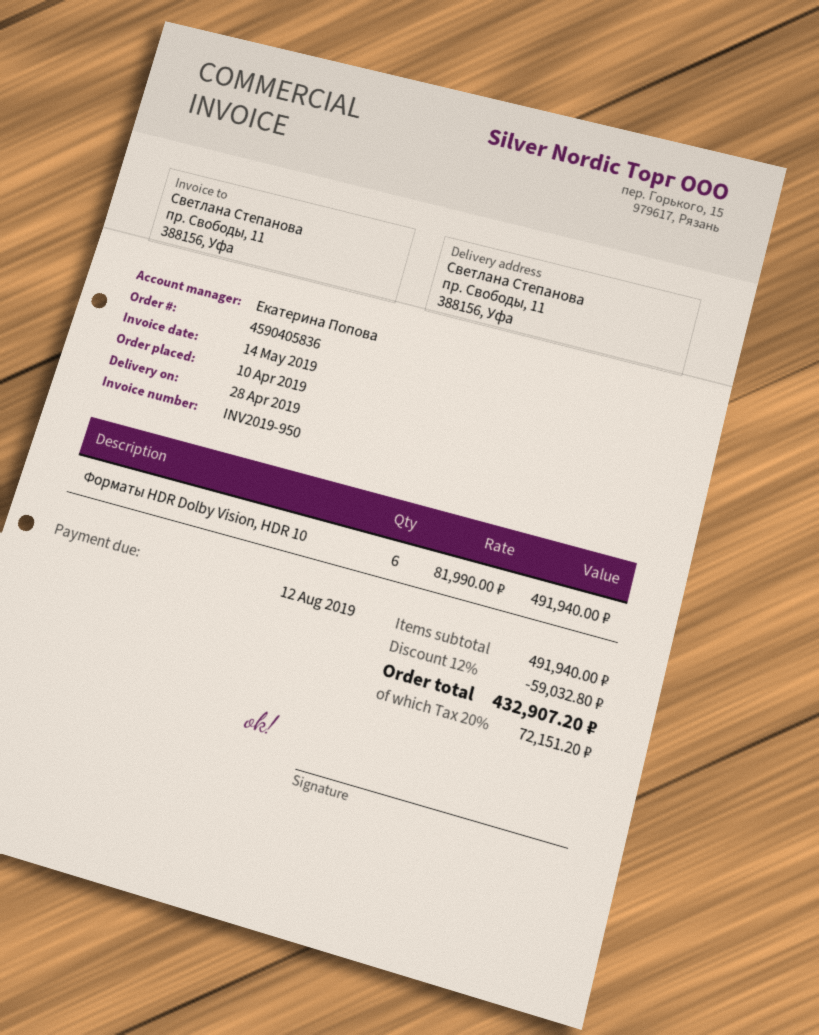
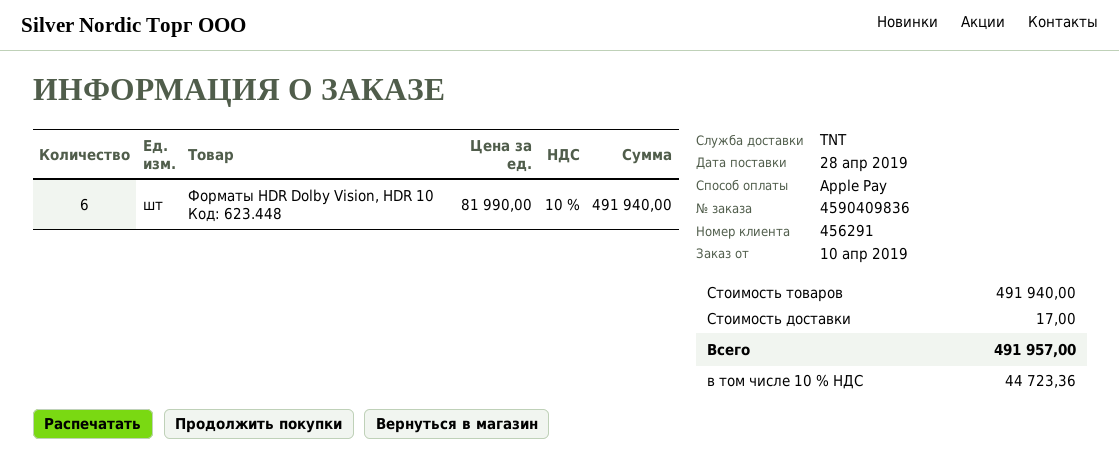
order number: 4590405836 -> 4590409836
discount: 12% = 59032.80 -> none
shipping: none -> 17.00
tax: 20% = 72151.20 -> 10% = 44723.36
total: 432907.20 -> 491957.00

